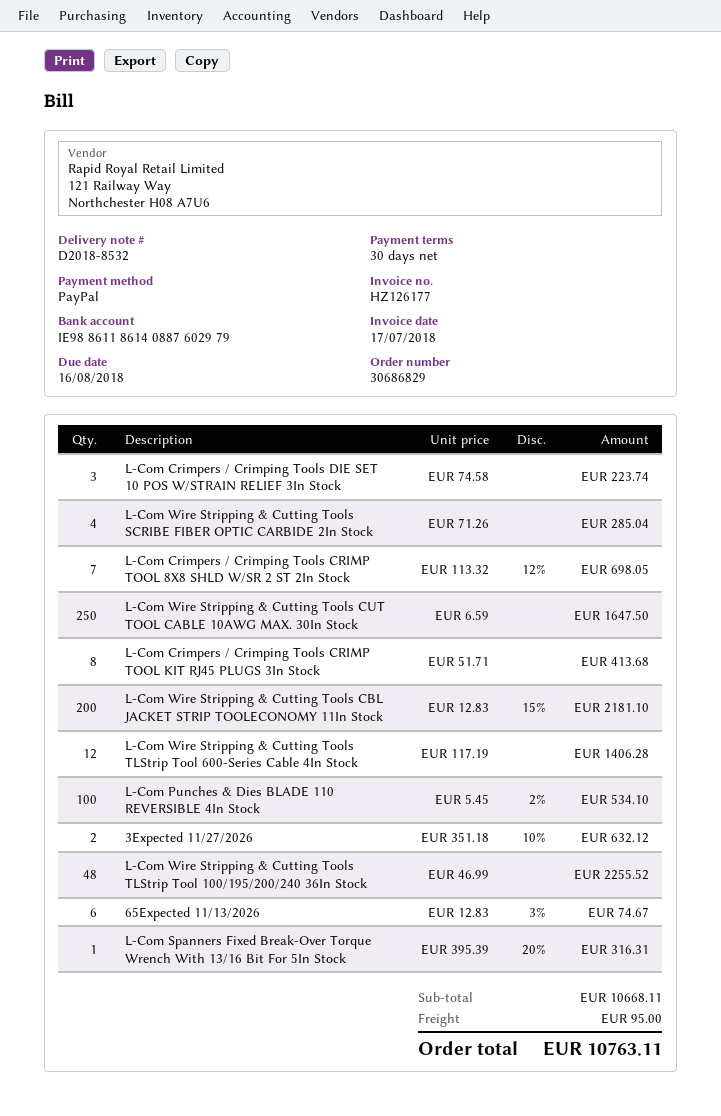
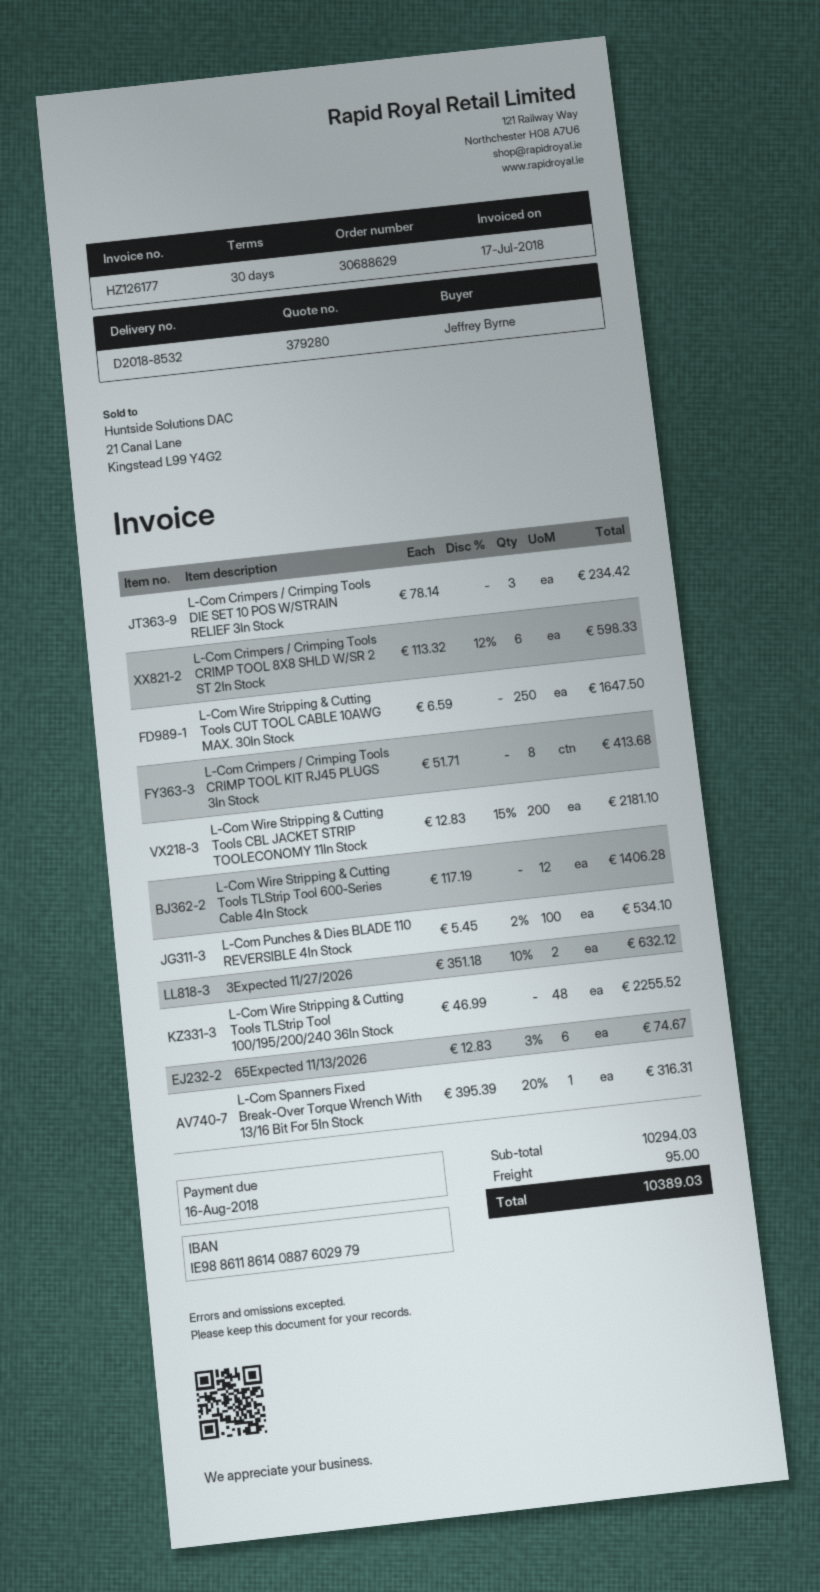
order number: 30686829 -> 30688629
L-Com Crimpers / Crimping Tools DIE SET 10 POS W/STRAIN RELIEF 3In Stock: 3 x 74.58 = 223.74 -> 3 x 78.14 = 234.42
L-Com Wire Stripping & Cutting Tools SCRIBE FIBER OPTIC CARBIDE 2In Stock: 4 x 71.26 = 285.04 -> none
L-Com Crimpers / Crimping Tools CRIMP TOOL 8X8 SHLD W/SR 2 ST 2In Stock: 7 x 113.32 - 12% = 698.05 -> 6 x 113.32 - 12% = 598.33
subtotal: 10668.11 -> 10294.03
total: 10763.11 -> 10389.03

